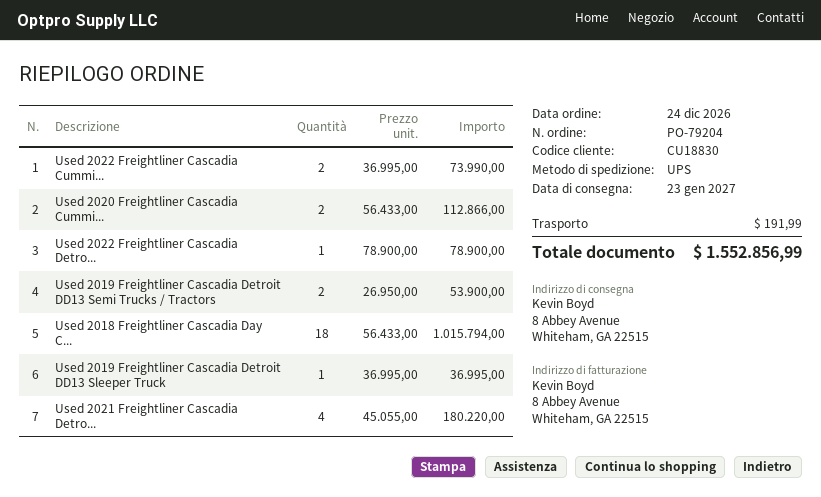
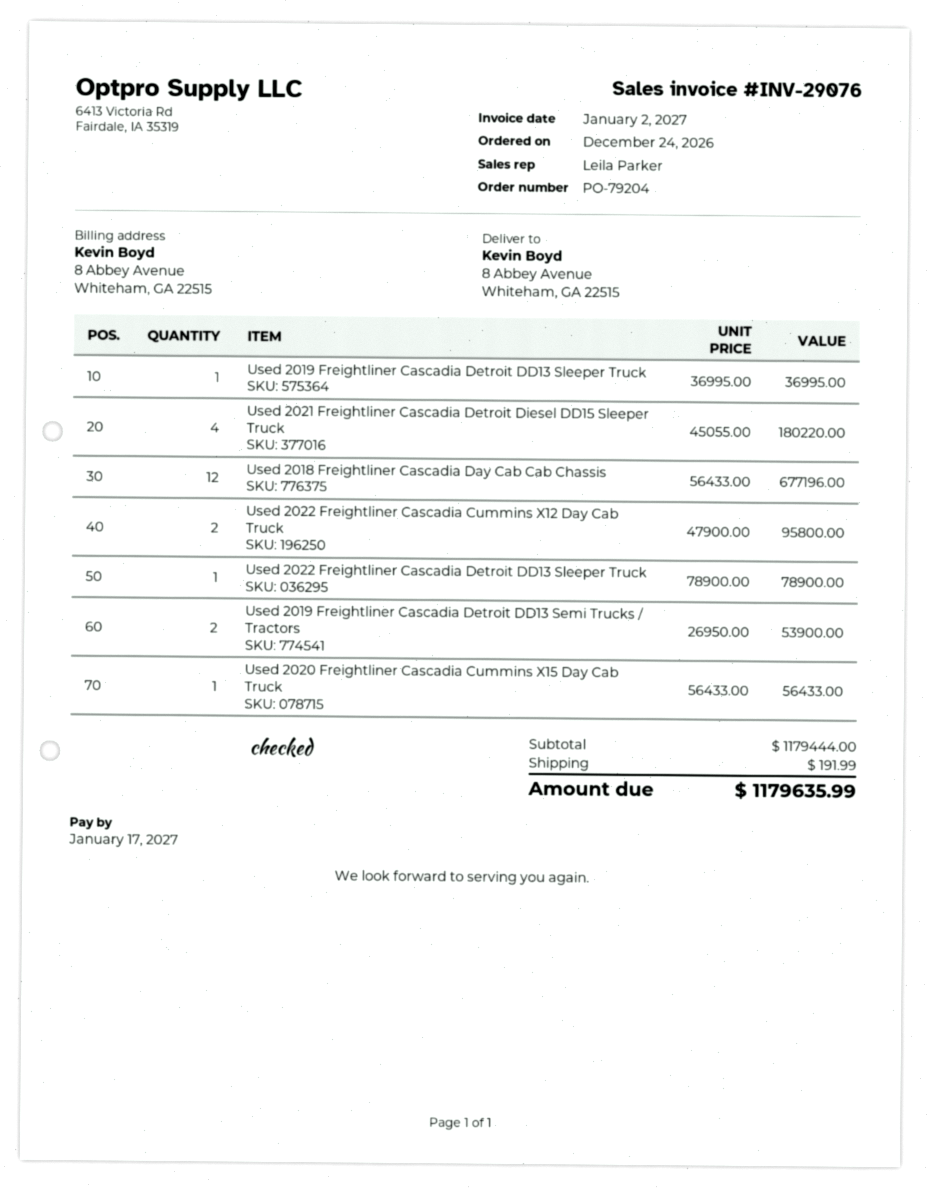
Used 2022 Freightliner Cascadia Cummi...: 2 x 36995.00 = 73990.00 -> 2 x 47900.00 = 95800.00
Used 2020 Freightliner Cascadia Cummi...: 2 x 56433.00 = 112866.00 -> 1 x 56433.00 = 56433.00
Used 2018 Freightliner Cascadia Day C...: 18 x 56433.00 = 1015794.00 -> 12 x 56433.00 = 677196.00
total: 1552856.99 -> 1179635.99

